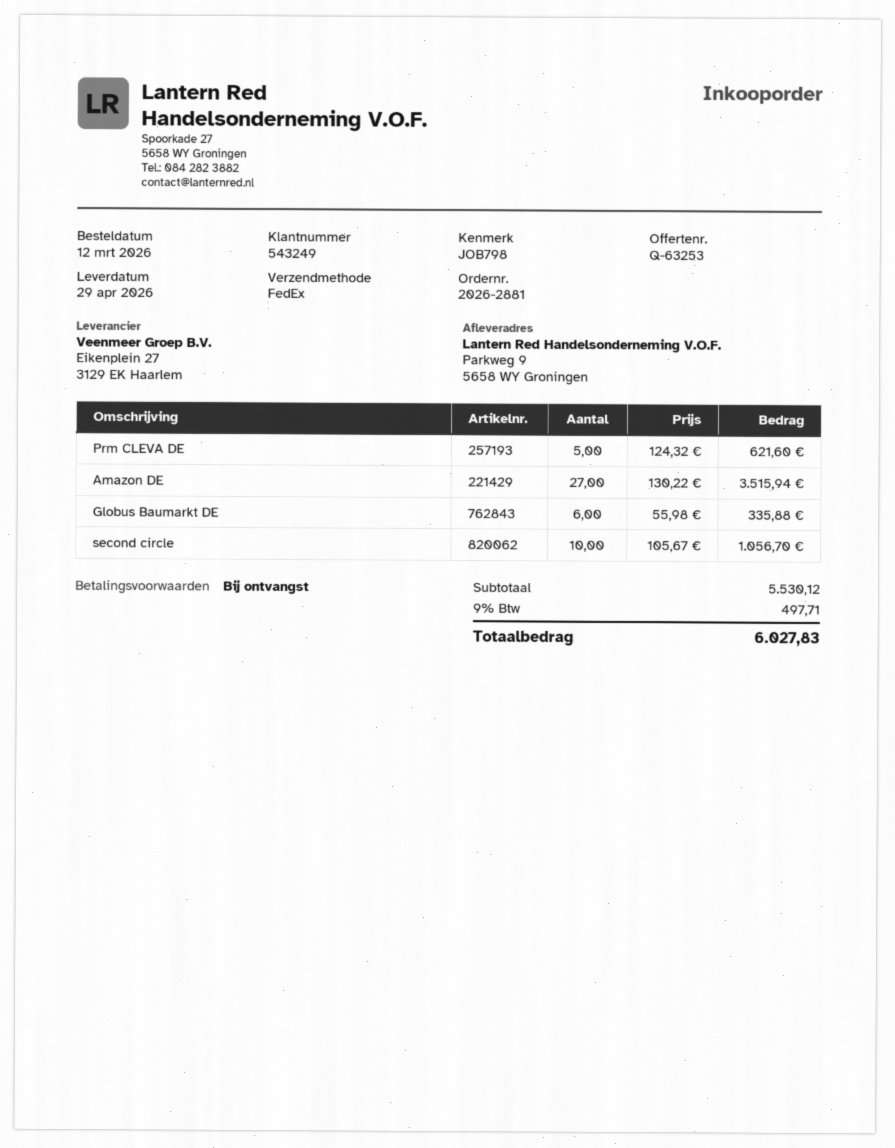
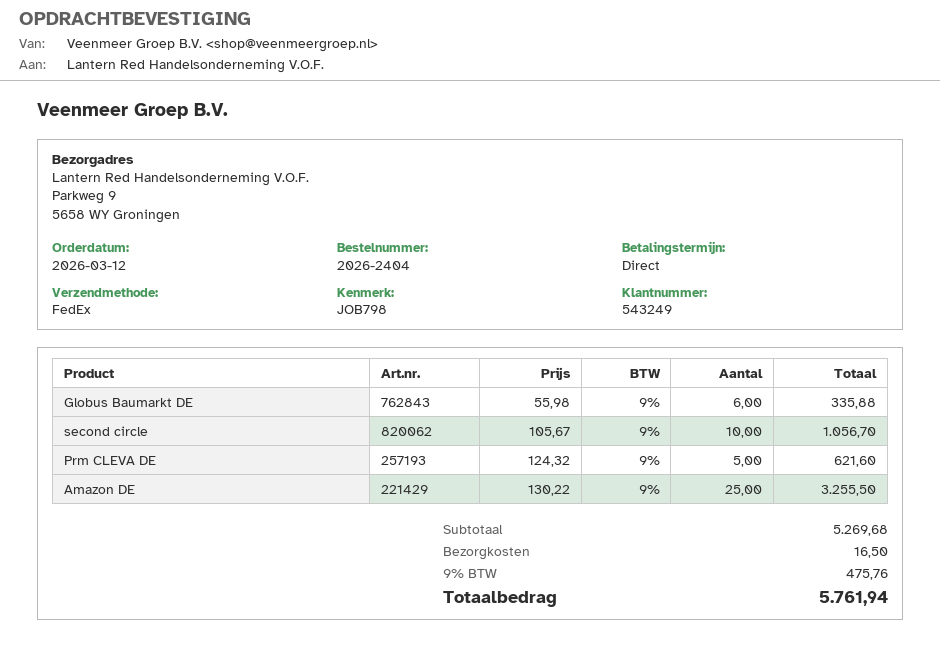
order number: 2026-2881 -> 2026-2404
Amazon DE: 27 x 130.22 = 3515.94 -> 25 x 130.22 = 3255.50
subtotal: 5530.12 -> 5269.68
shipping: none -> 16.50
tax: 9% = 497.71 -> 9% = 475.76
total: 6027.83 -> 5761.94

